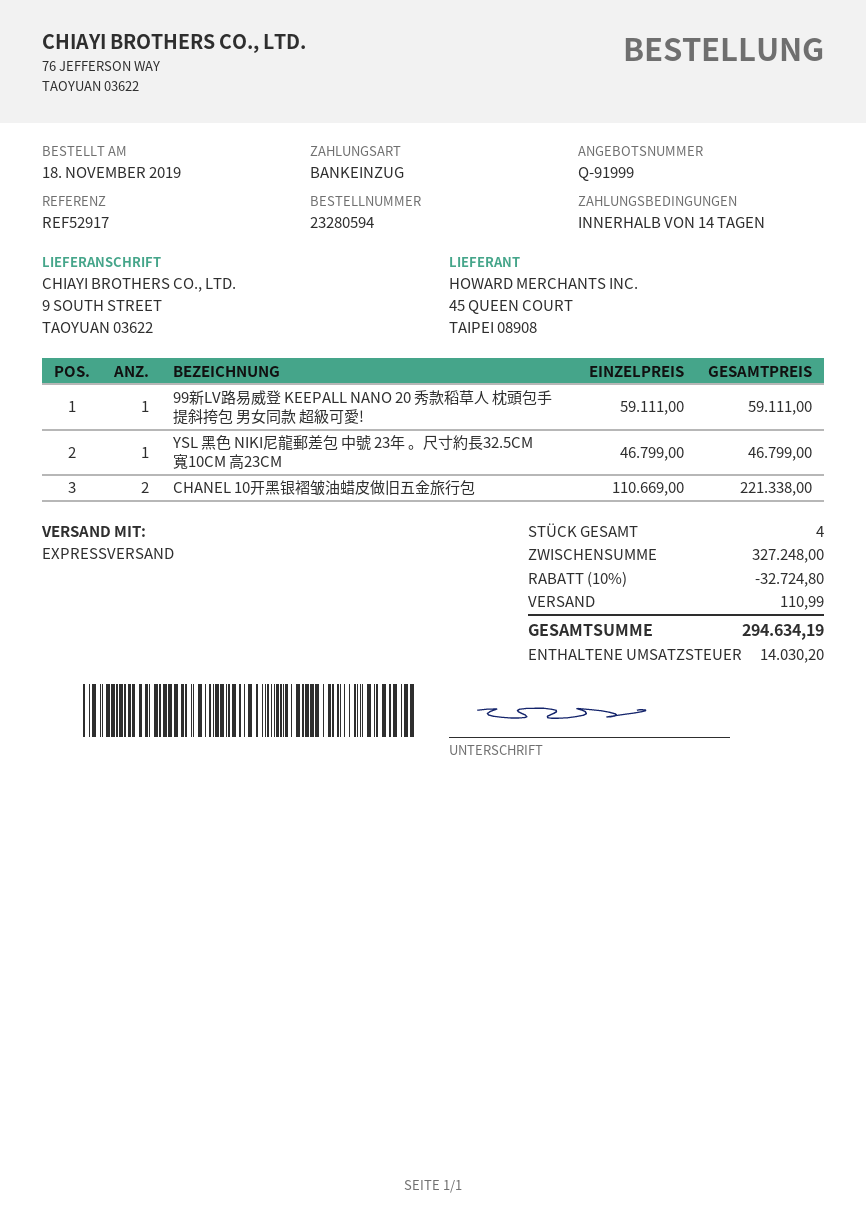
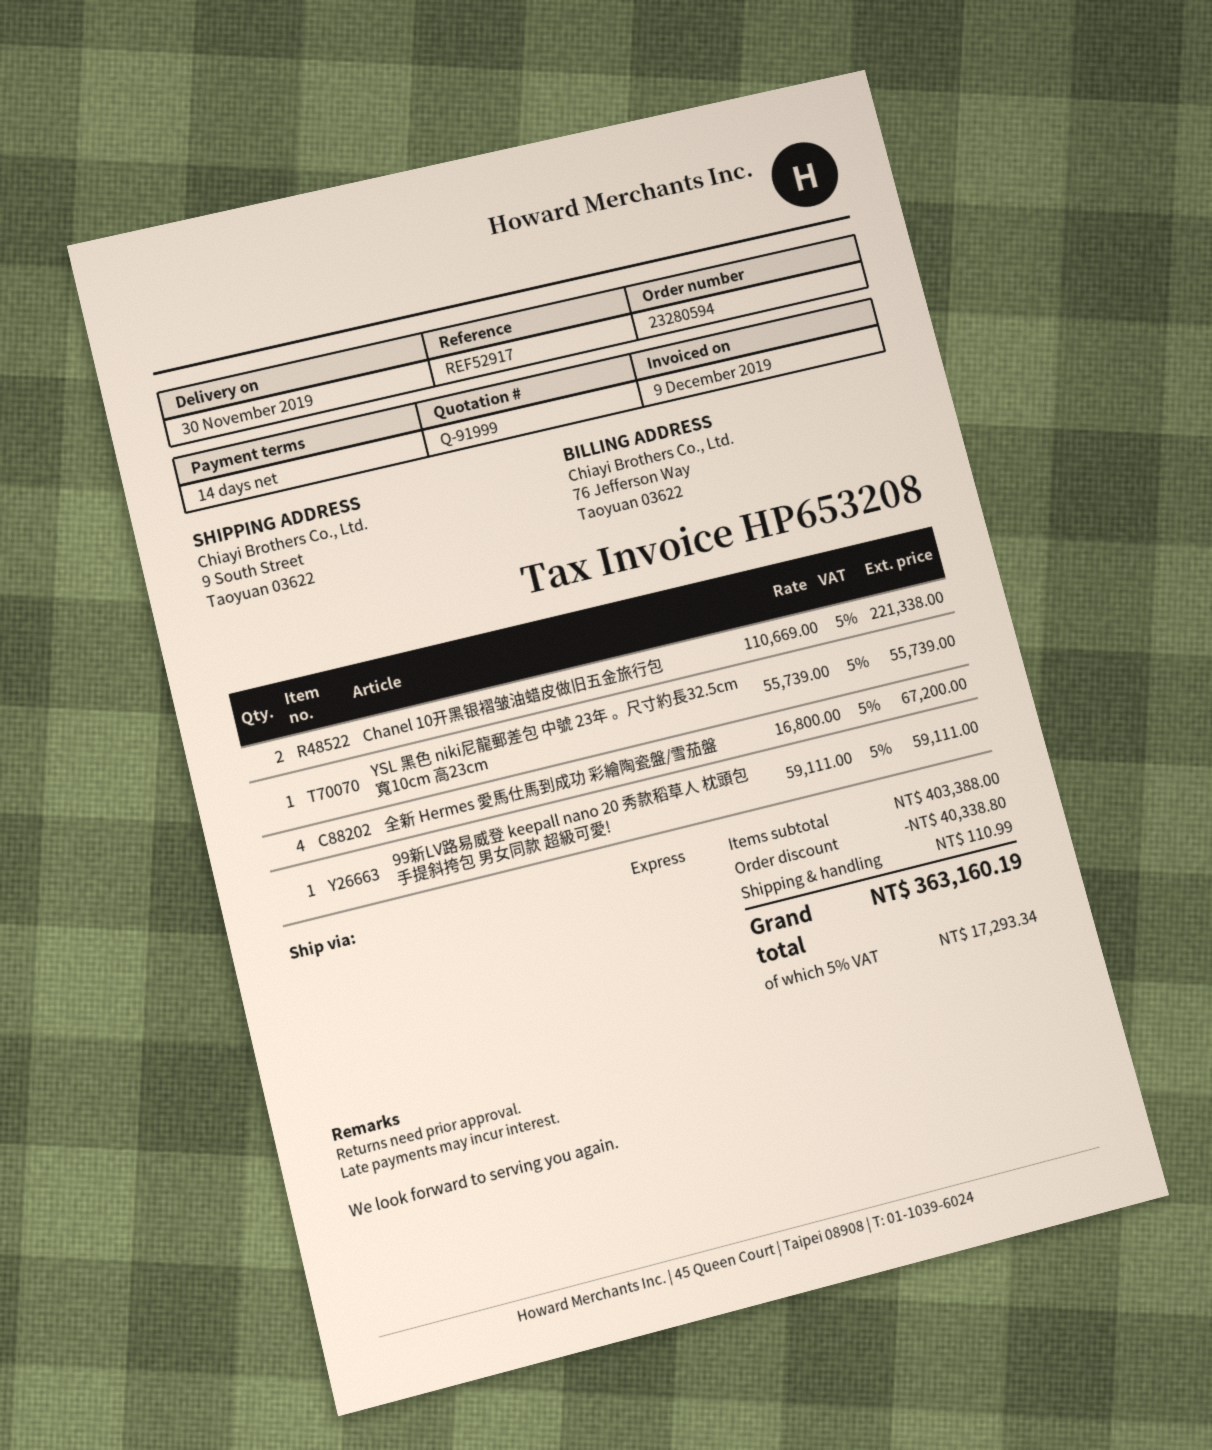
YSL 黑色 NIKI尼龍郵差包 中號 23年 。尺寸約長32.5CM 寬10CM 高23CM: 1 x 46799.00 = 46799.00 -> 1 x 55739.00 = 55739.00
全新 Hermes 愛馬仕馬到成功 彩繪陶瓷盤/雪茄盤: none -> 4 x 16800.00 = 67200.00
subtotal: 327248.00 -> 403388.00
discount: 32724.80 -> 40338.80
tax: 14030.20 -> 17293.34
total: 294634.19 -> 363160.19

